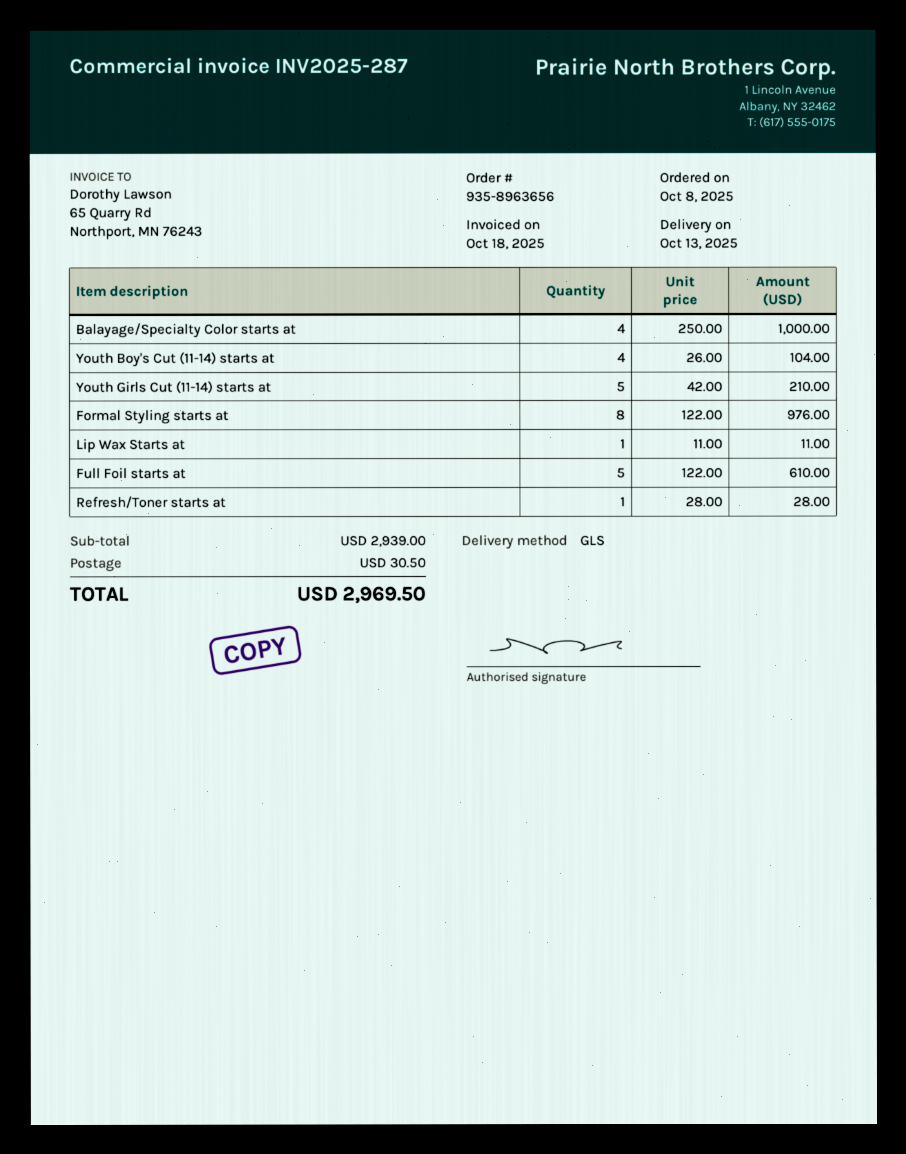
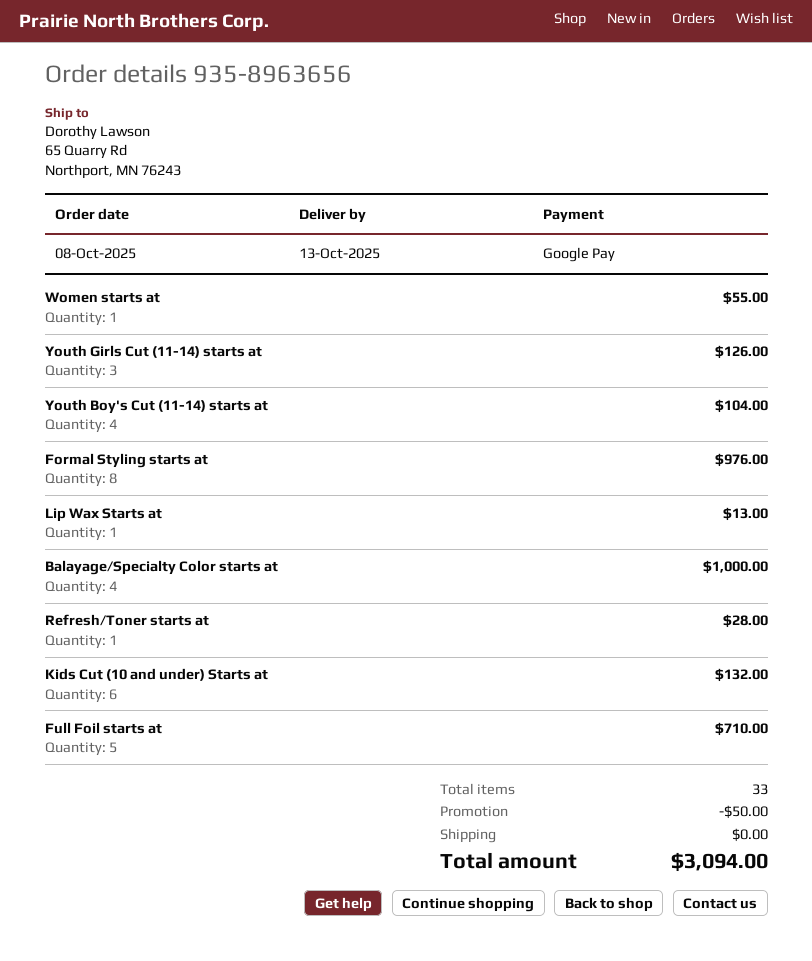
Youth Girls Cut (11-14) starts at: 5 for 210.00 -> 3 for 126.00
Lip Wax Starts at: 1 for 11.00 -> 1 for 13.00
Full Foil starts at: 5 for 610.00 -> 5 for 710.00
Women starts at: none -> 1 for 55.00
Kids Cut (10 and under) Starts at: none -> 6 for 132.00
discount: none -> 50.00
shipping: 30.50 -> 0.00
total: 2969.50 -> 3094.00

